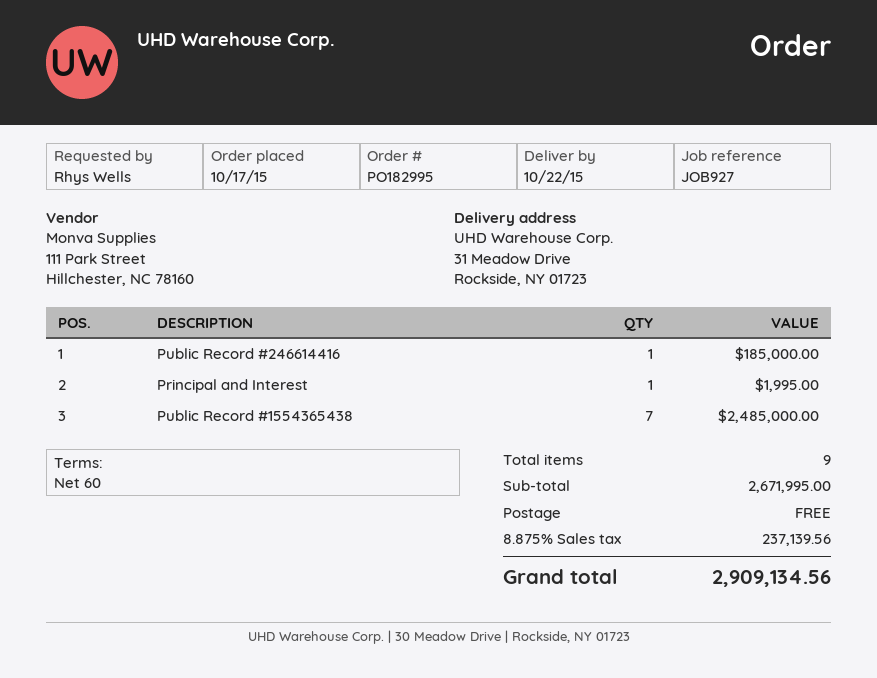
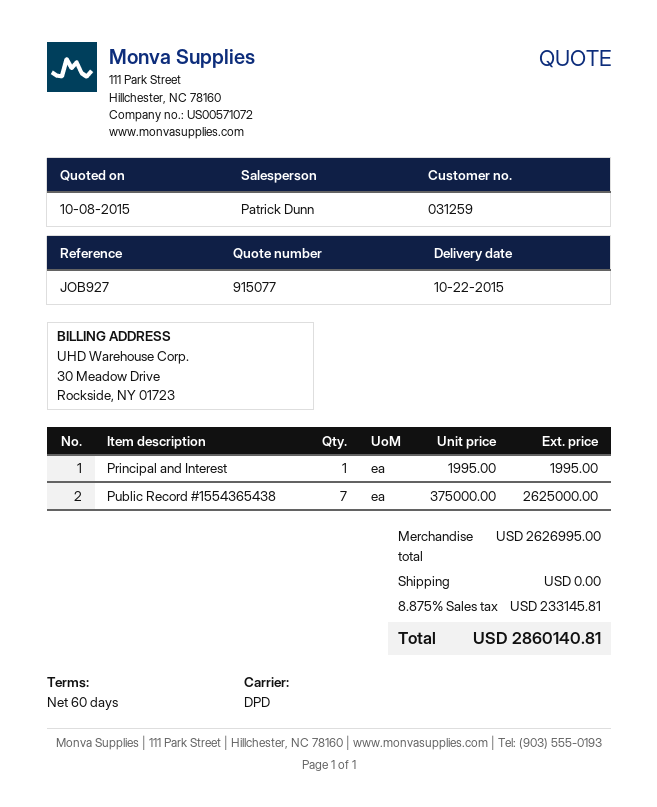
Public Record #246614416: 1 for 185000.00 -> none
Public Record #1554365438: 7 for 2485000.00 -> 7 for 2625000.00
subtotal: 2671995.00 -> 2626995.00
tax: 8.875% = 237139.56 -> 8.875% = 233145.81
total: 2909134.56 -> 2860140.81

